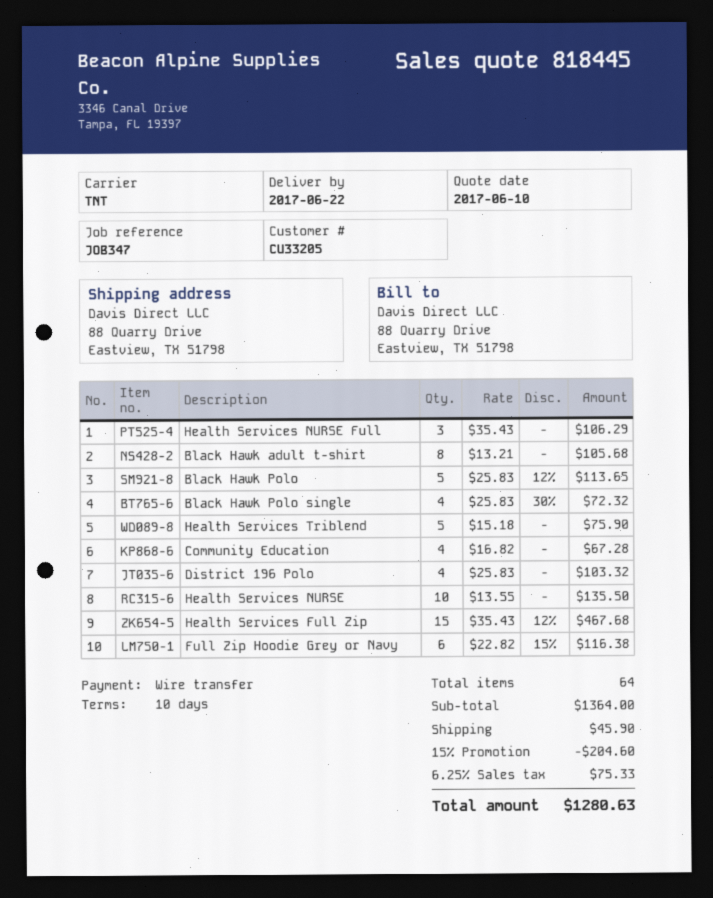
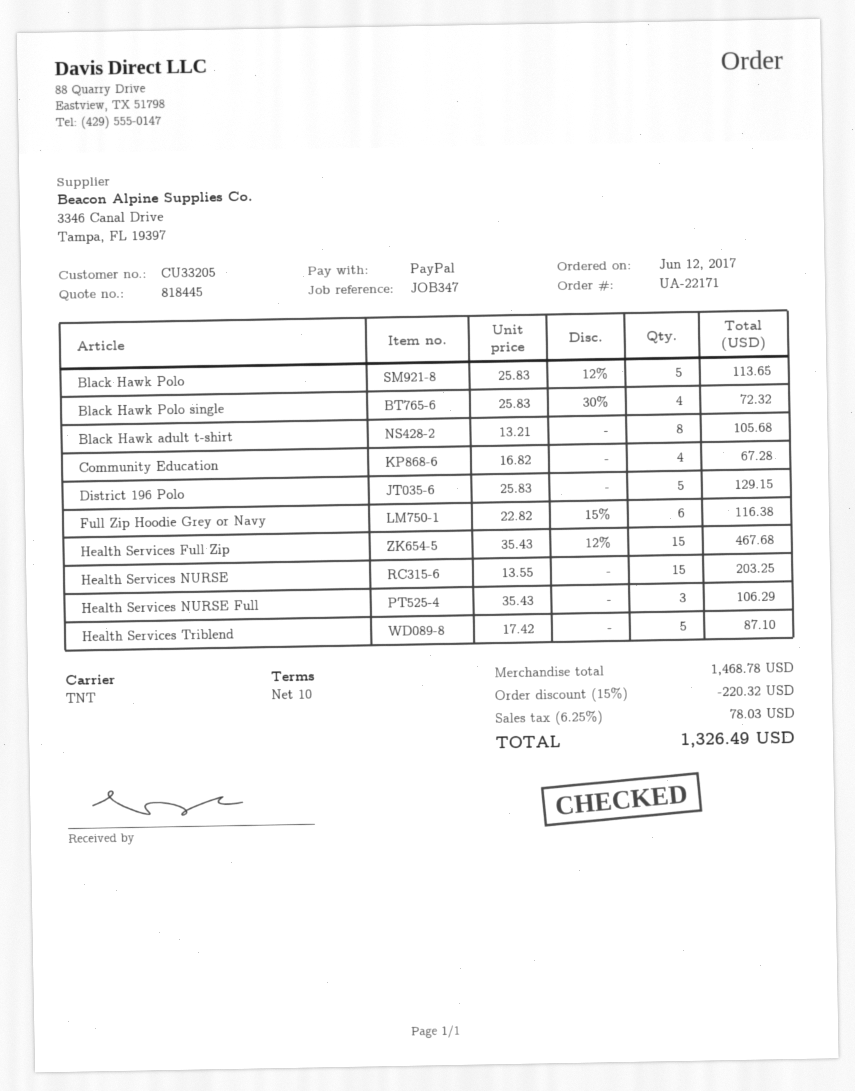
payment method: bank transfer -> PayPal
Health Services Triblend: 5 x 15.18 = 75.90 -> 5 x 17.42 = 87.10
District 196 Polo: 4 x 25.83 = 103.32 -> 5 x 25.83 = 129.15
Health Services NURSE: 10 x 13.55 = 135.50 -> 15 x 13.55 = 203.25
subtotal: 1364.00 -> 1468.78
discount: 15% = 204.60 -> 15% = 220.32
shipping: 45.90 -> none
tax: 6.25% = 75.33 -> 6.25% = 78.03
total: 1280.63 -> 1326.49

